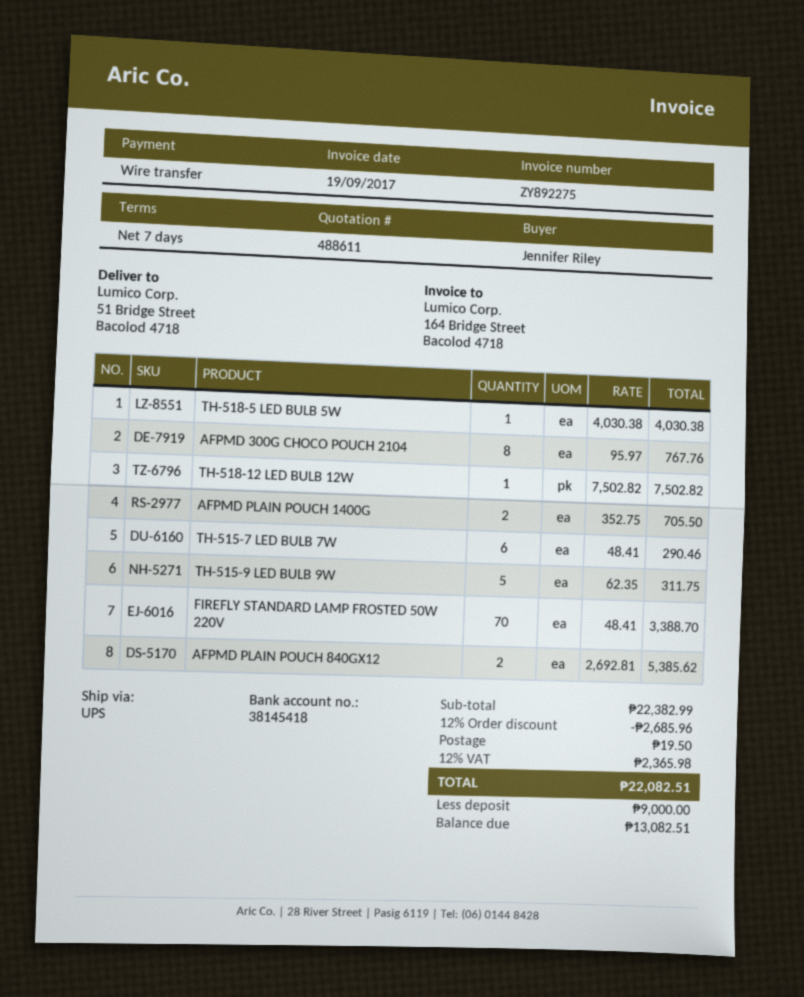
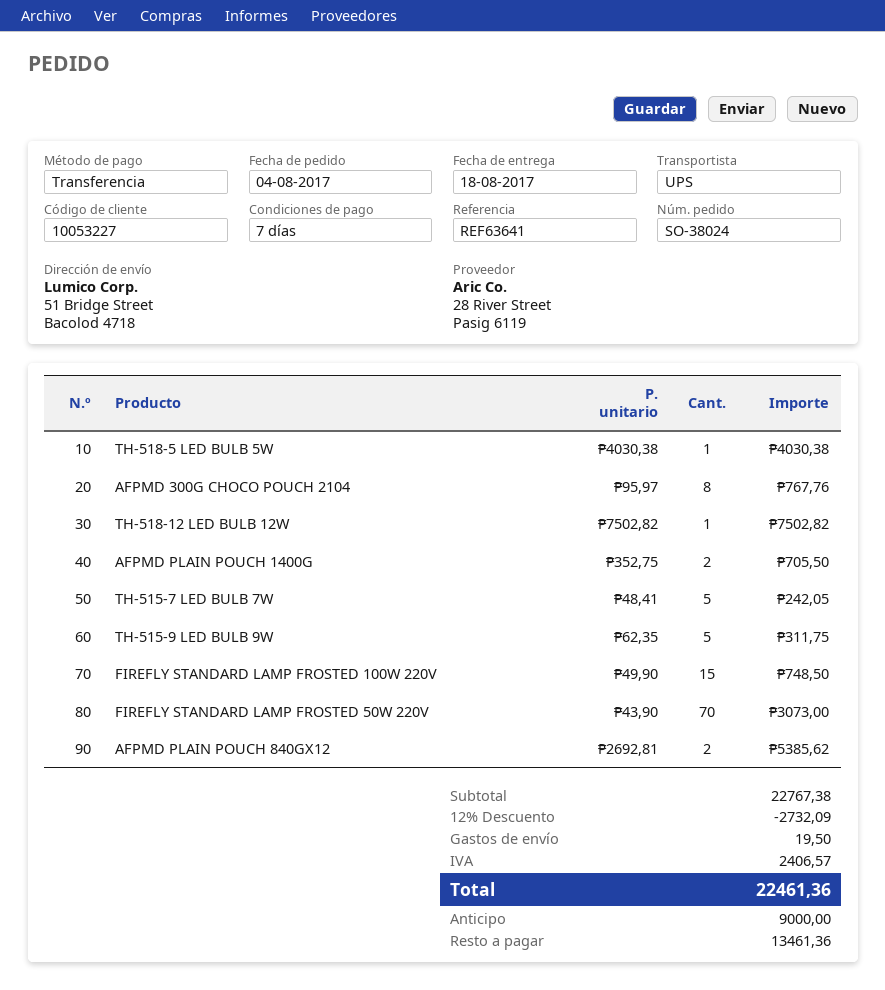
TH-515-7 LED BULB 7W: 6 x 48.41 = 290.46 -> 5 x 48.41 = 242.05
FIREFLY STANDARD LAMP FROSTED 50W 220V: 70 x 48.41 = 3388.70 -> 70 x 43.90 = 3073.00
FIREFLY STANDARD LAMP FROSTED 100W 220V: none -> 15 x 49.90 = 748.50
subtotal: 22382.99 -> 22767.38
discount: 12% = 2685.96 -> 12% = 2732.09
tax: 2365.98 -> 2406.57
total: 22082.51 -> 22461.36
balance: 13082.51 -> 13461.36

